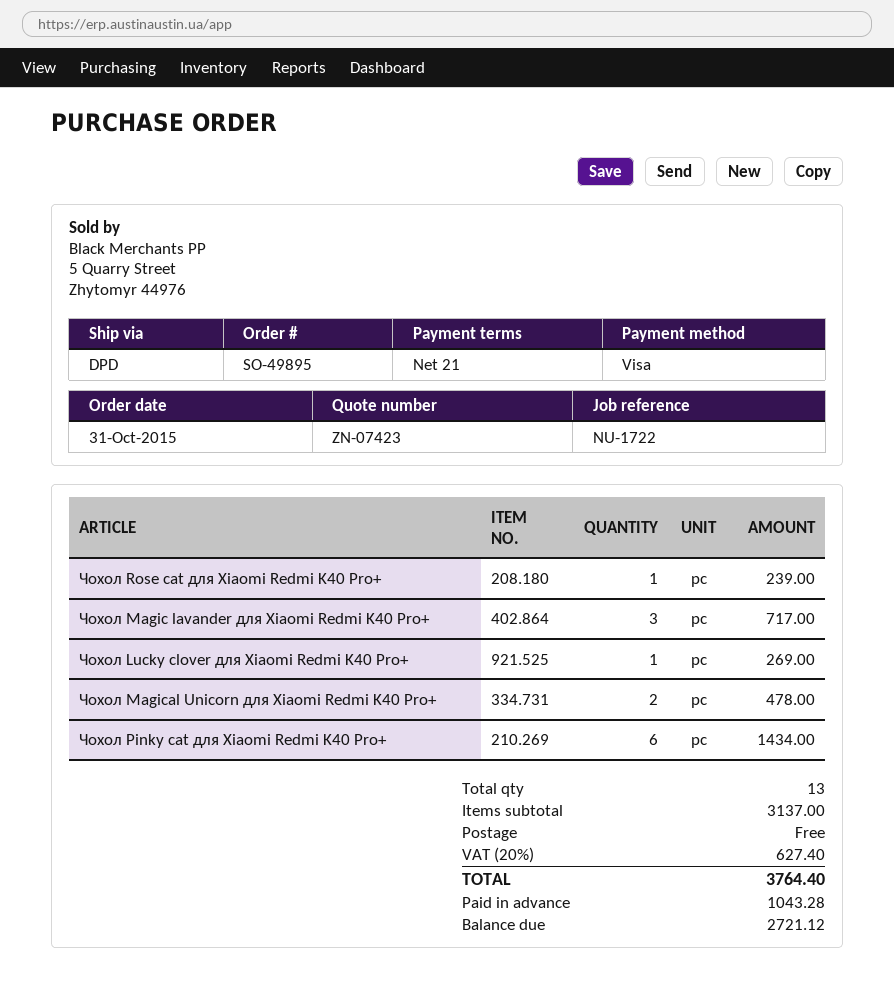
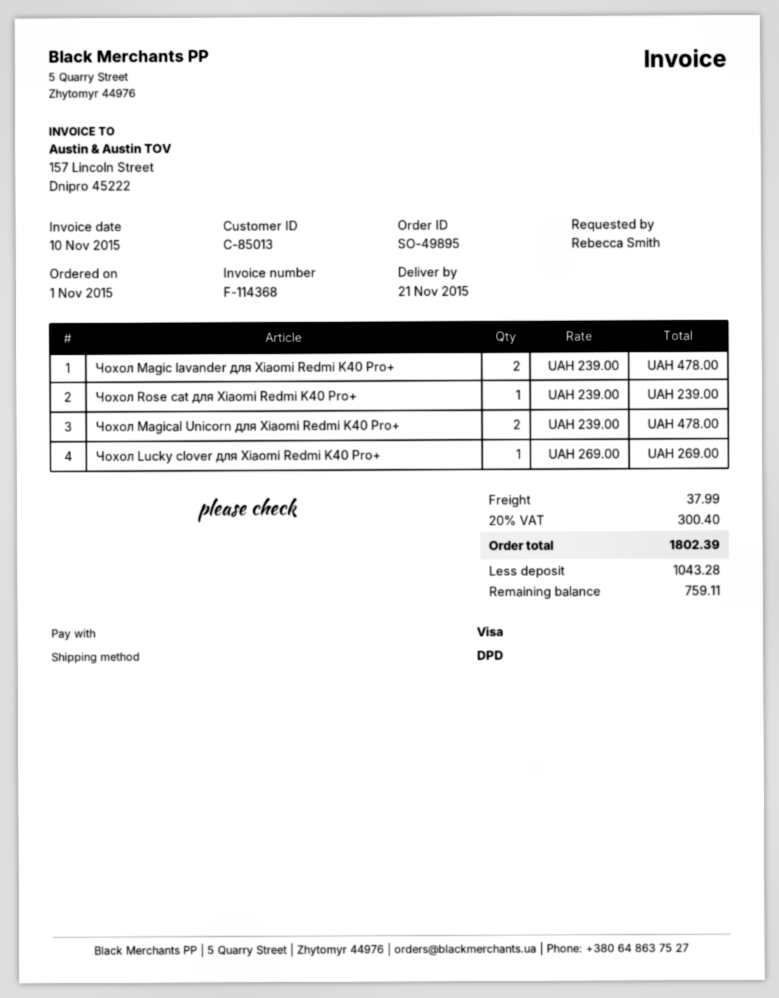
order date: 2015-10-31 -> 2015-11-01
Чохол Magic lavander для Xiaomi Redmi K40 Pro+: 3 for 717.00 -> 2 for 478.00
Чохол Pinky cat для Xiaomi Redmi K40 Pro+: 6 for 1434.00 -> none
shipping: 0.00 -> 37.99
tax: 20% = 627.40 -> 20% = 300.40
total: 3764.40 -> 1802.39
balance: 2721.12 -> 759.11

